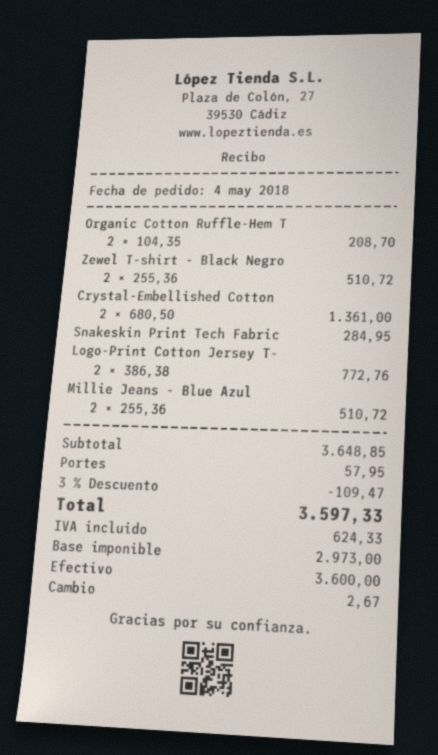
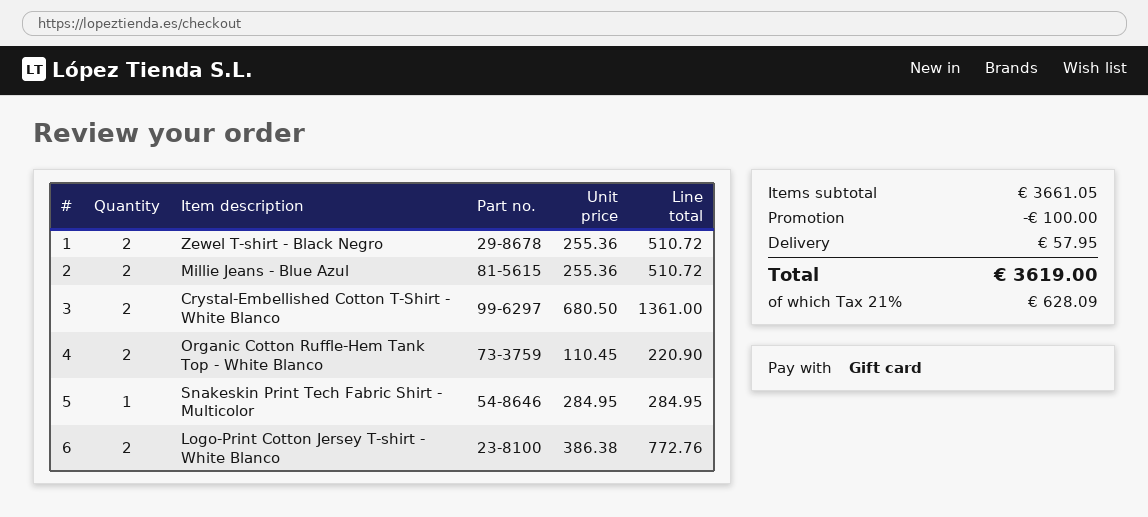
payment method: cash -> gift card
Organic Cotton Ruffle-Hem T: 2 x 104.35 = 208.70 -> 2 x 110.45 = 220.90
subtotal: 3648.85 -> 3661.05
discount: 109.47 -> 100.00
tax: 624.33 -> 628.09
total: 3597.33 -> 3619.00

